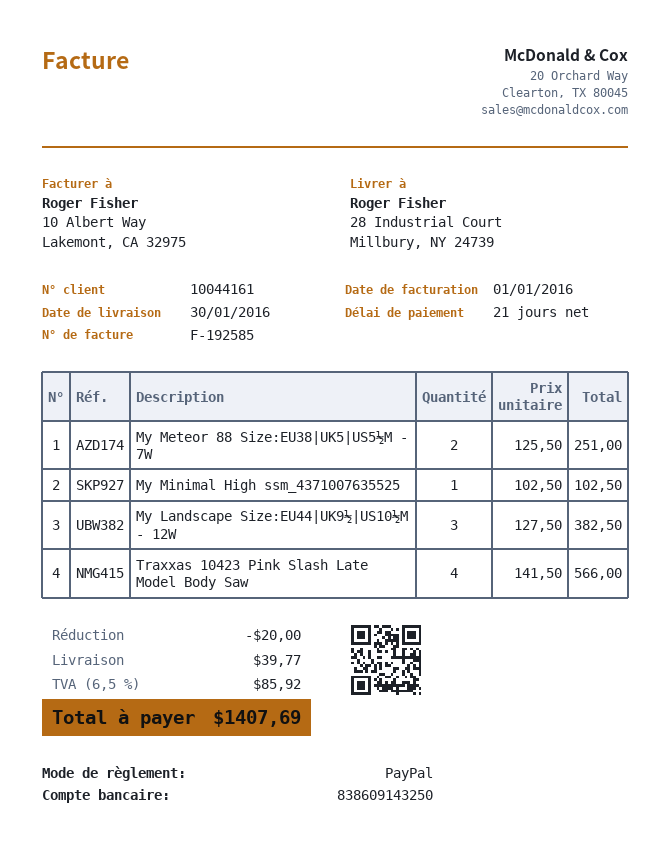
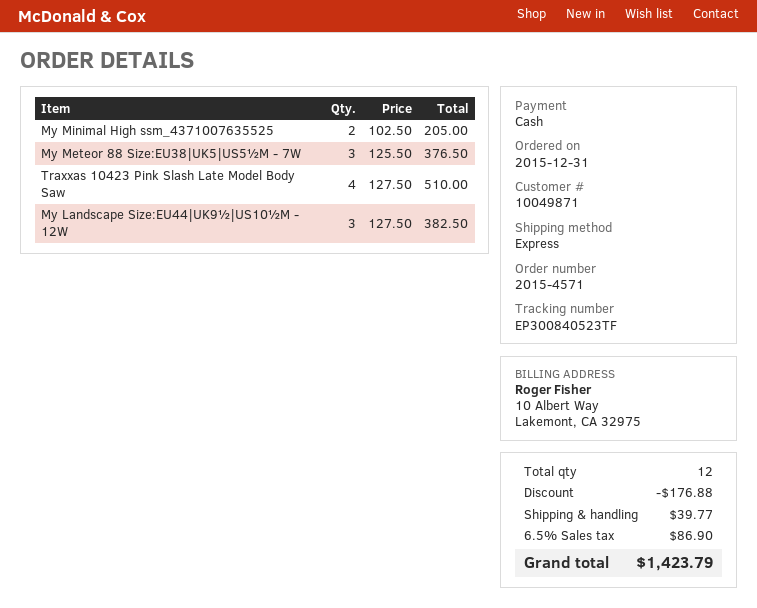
customer number: 10044161 -> 10049871
payment method: PayPal -> cash
My Meteor 88 Size:EU38|UK5|US5½M - 7W: 2 x 125.50 = 251.00 -> 3 x 125.50 = 376.50
My Minimal High ssm_4371007635525: 1 x 102.50 = 102.50 -> 2 x 102.50 = 205.00
Traxxas 10423 Pink Slash Late Model Body Saw: 4 x 141.50 = 566.00 -> 4 x 127.50 = 510.00
discount: 20.00 -> 176.88
tax: 6.5% = 85.92 -> 6.5% = 86.90
total: 1407.69 -> 1423.79

